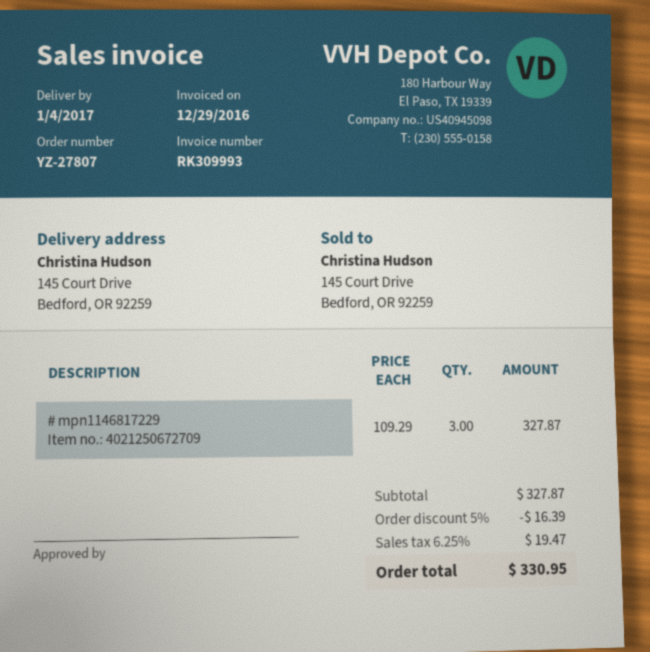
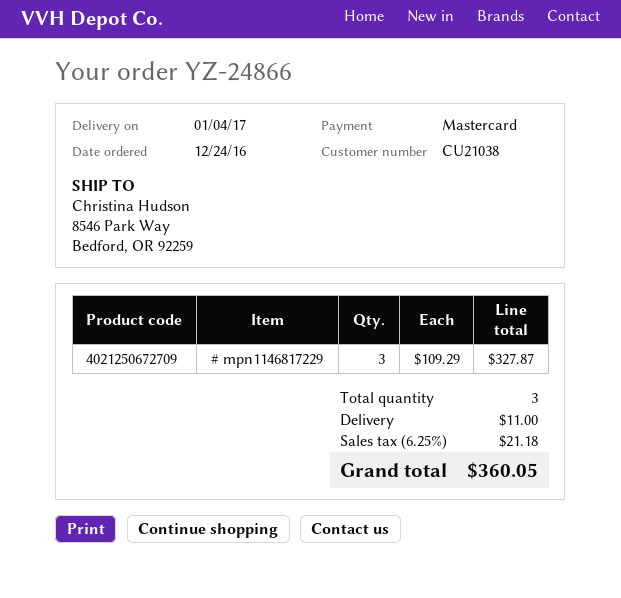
order number: YZ-27807 -> YZ-24866
ship to: 145 Court Drive, Bedford, OR 92259 -> 8546 Park Way, Bedford, OR 92259
discount: 5% = 16.39 -> none
shipping: none -> 11.00
tax: 6.25% = 19.47 -> 6.25% = 21.18
total: 330.95 -> 360.05

